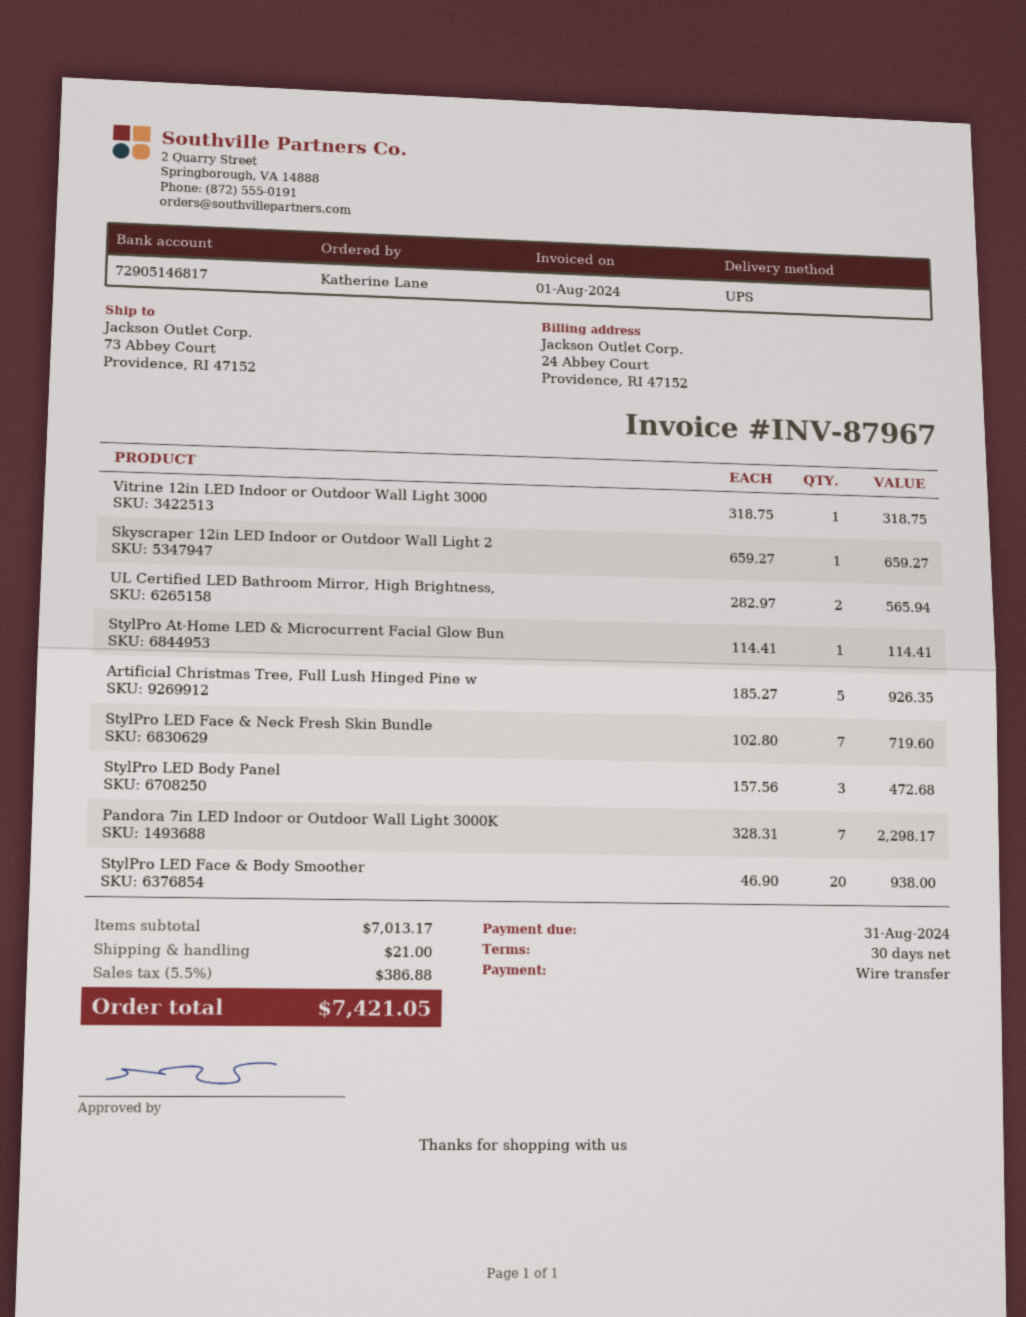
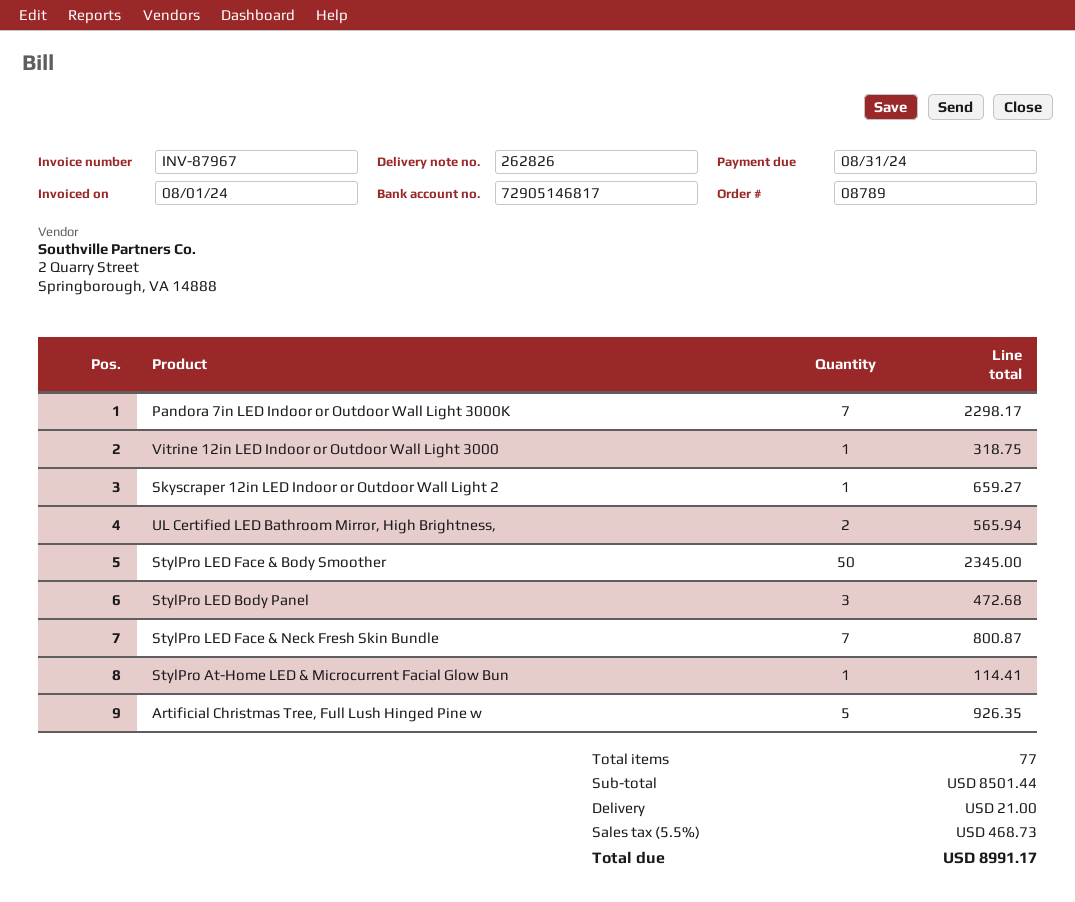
StylPro LED Face & Neck Fresh Skin Bundle: 7 for 719.60 -> 7 for 800.87
StylPro LED Face & Body Smoother: 20 for 938.00 -> 50 for 2345.00
subtotal: 7013.17 -> 8501.44
tax: 5.5% = 386.88 -> 5.5% = 468.73
total: 7421.05 -> 8991.17

